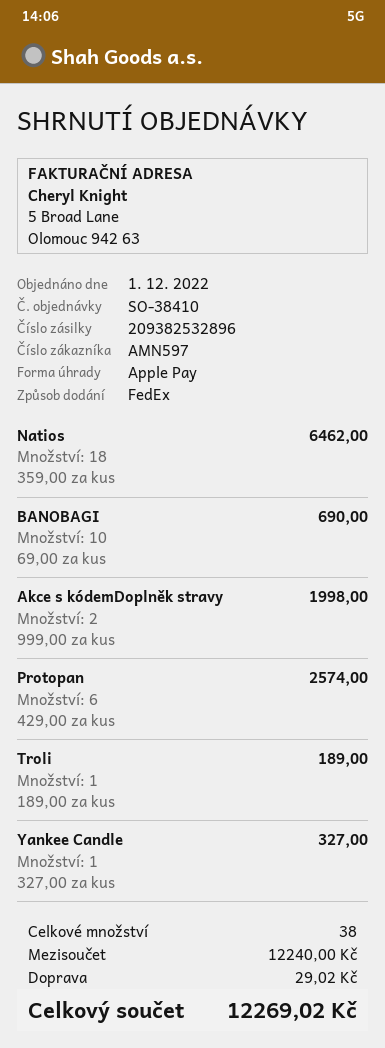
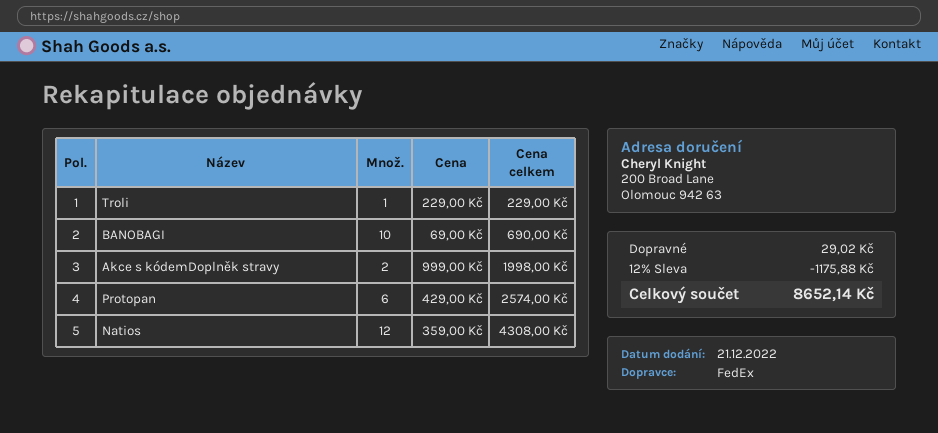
Natios: 18 x 359.00 = 6462.00 -> 12 x 359.00 = 4308.00
Troli: 1 x 189.00 = 189.00 -> 1 x 229.00 = 229.00
Yankee Candle: 1 x 327.00 = 327.00 -> none
discount: none -> 12% = 1175.88
total: 12269.02 -> 8652.14

